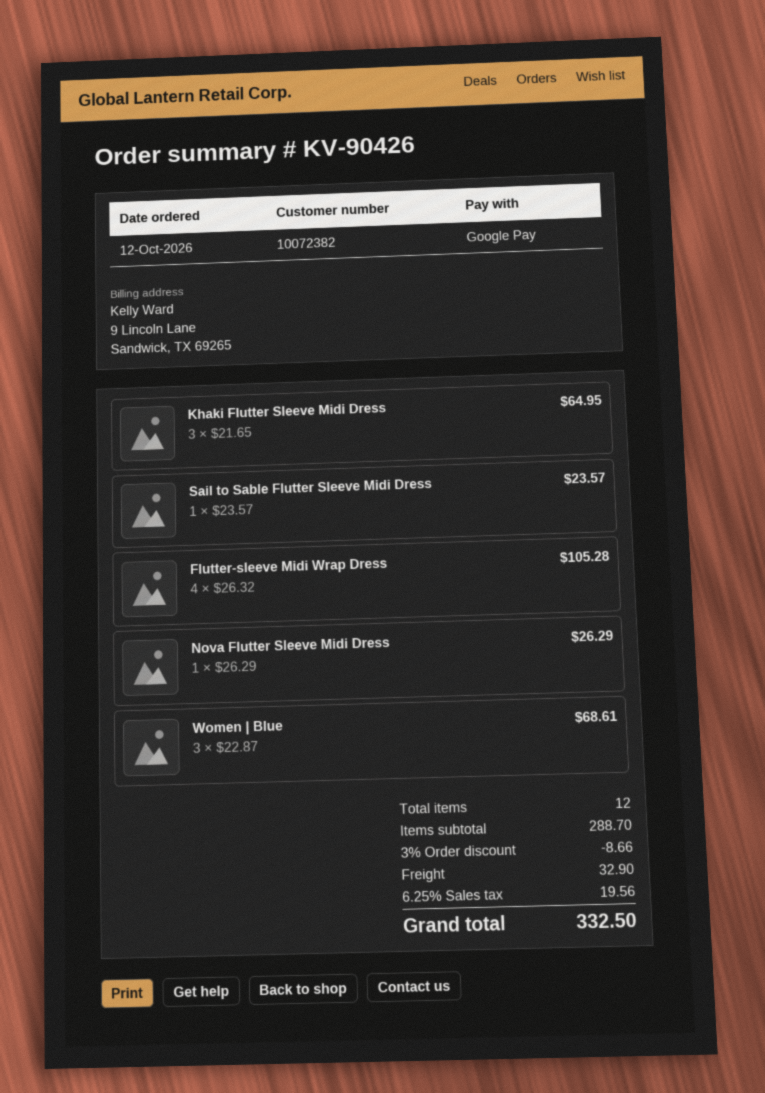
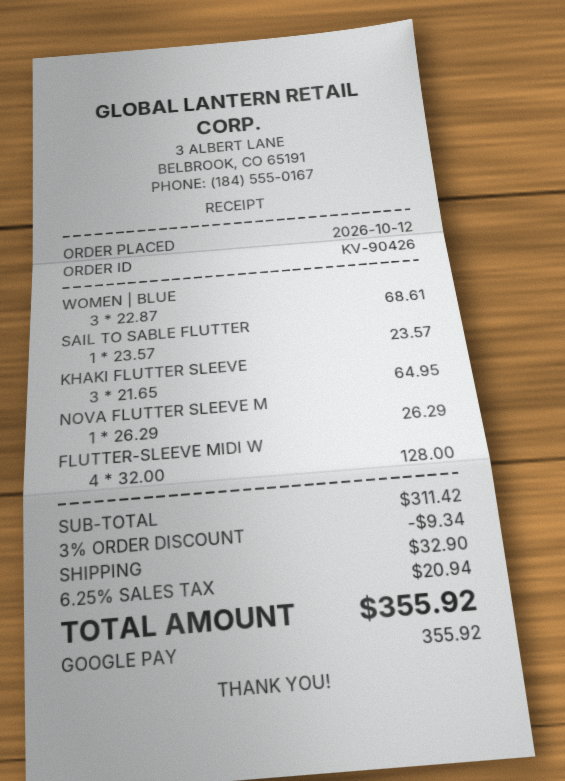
Flutter-sleeve Midi Wrap Dress: 4 x 26.32 = 105.28 -> 4 x 32.00 = 128.00
subtotal: 288.70 -> 311.42
discount: 3% = 8.66 -> 3% = 9.34
tax: 6.25% = 19.56 -> 6.25% = 20.94
total: 332.50 -> 355.92

